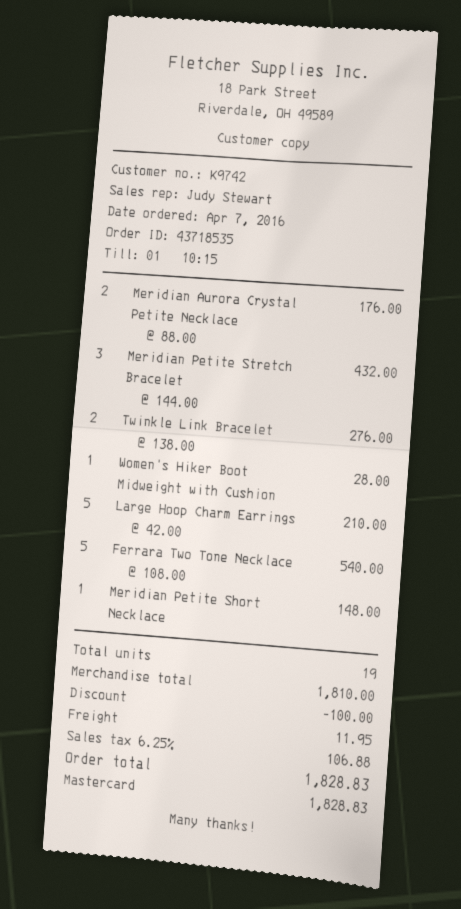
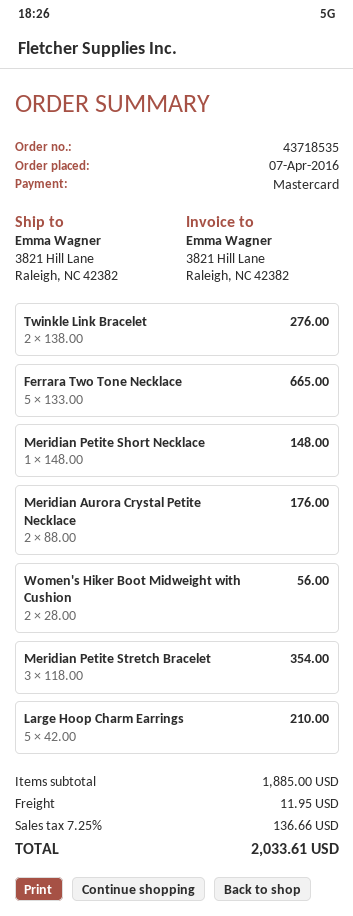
Meridian Petite Stretch Bracelet: 3 x 144.00 = 432.00 -> 3 x 118.00 = 354.00
Women's Hiker Boot Midweight with Cushion: 1 x 28.00 = 28.00 -> 2 x 28.00 = 56.00
Ferrara Two Tone Necklace: 5 x 108.00 = 540.00 -> 5 x 133.00 = 665.00
subtotal: 1810.00 -> 1885.00
discount: 100.00 -> none
tax: 6.25% = 106.88 -> 7.25% = 136.66
total: 1828.83 -> 2033.61

